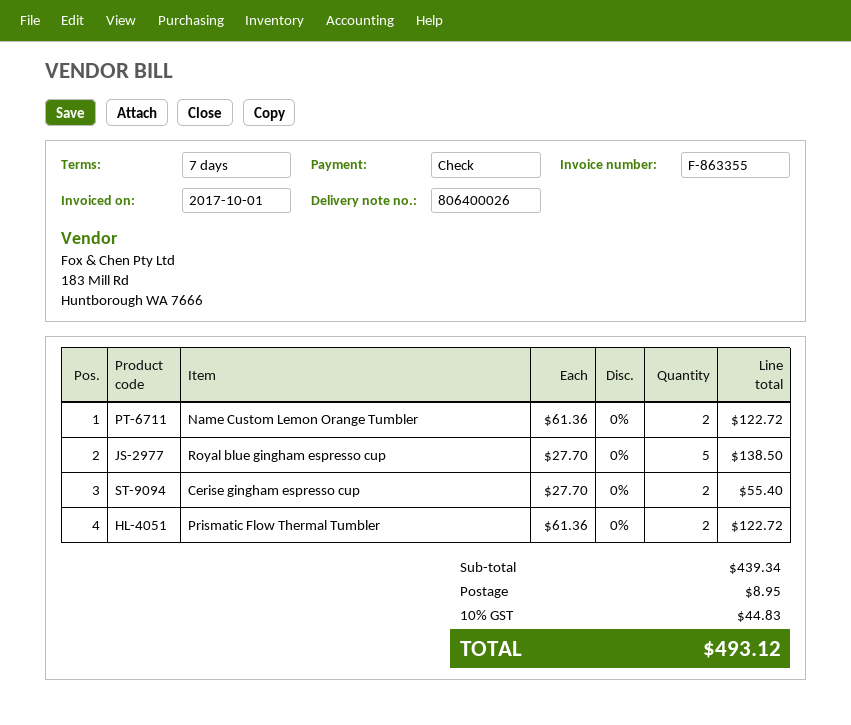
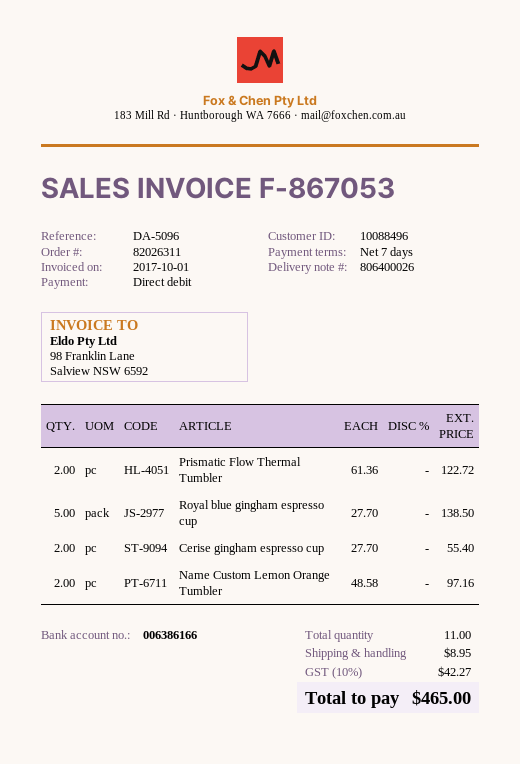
invoice number: F-863355 -> F-867053
payment method: cheque -> direct debit
Name Custom Lemon Orange Tumbler: 2 x 61.36 = 122.72 -> 2 x 48.58 = 97.16
tax: 10% = 44.83 -> 10% = 42.27
total: 493.12 -> 465.00

